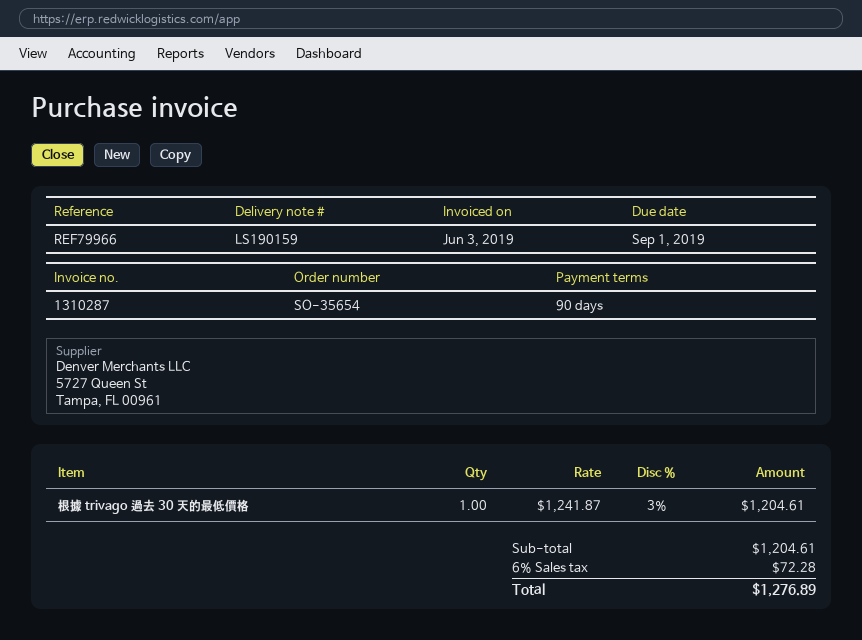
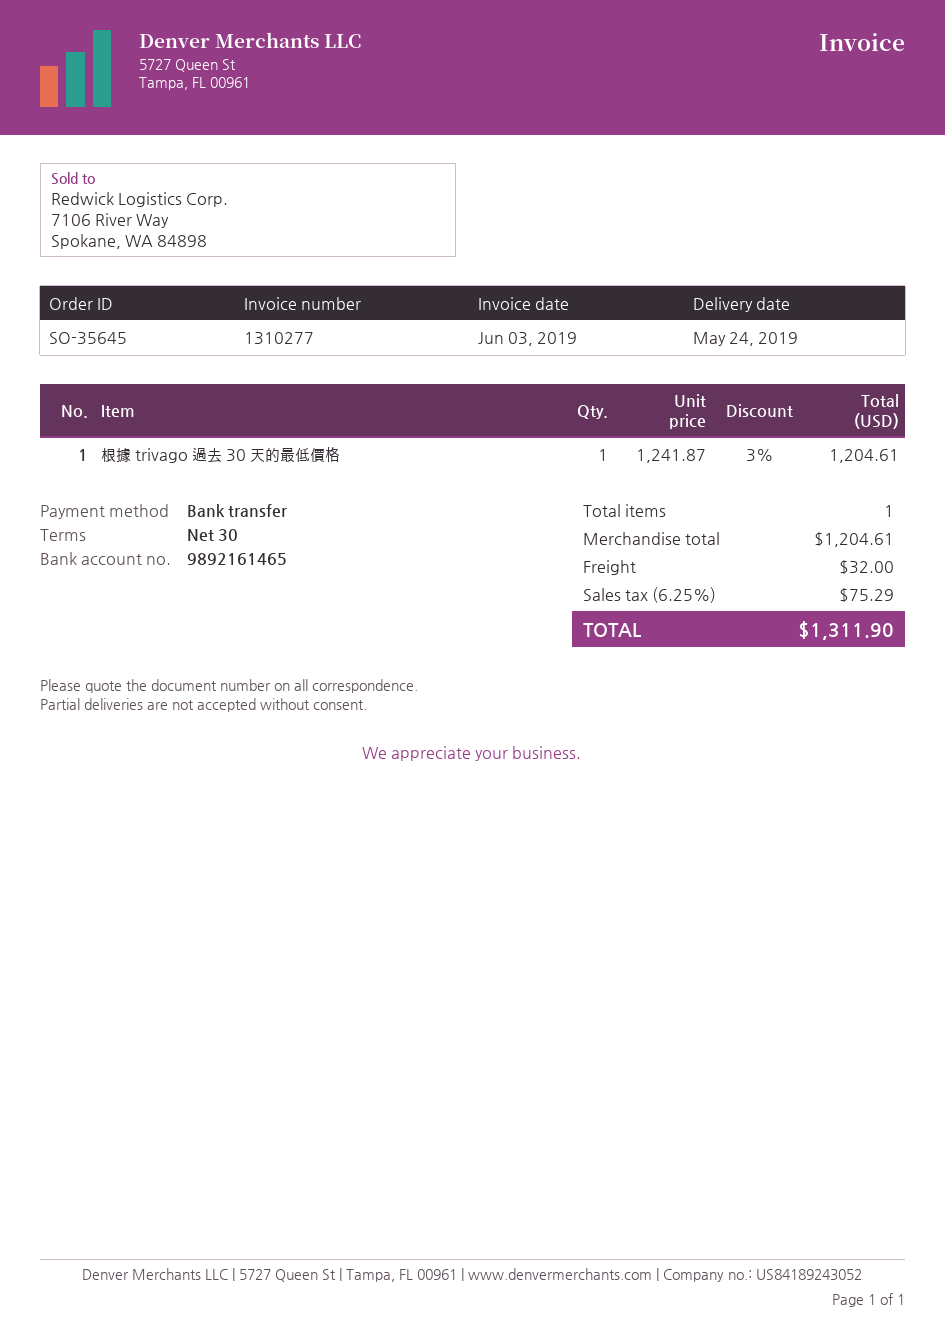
order number: SO-35654 -> SO-35645
invoice number: 1310287 -> 1310277
payment terms: 90 days -> 30 days
shipping: none -> 32.00
tax: 6% = 72.28 -> 6.25% = 75.29
total: 1276.89 -> 1311.90

